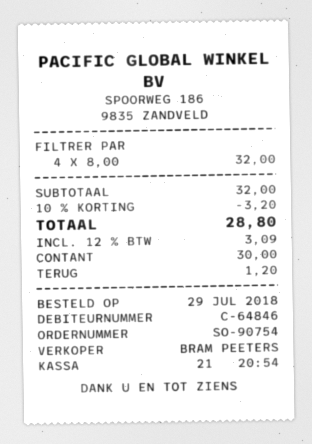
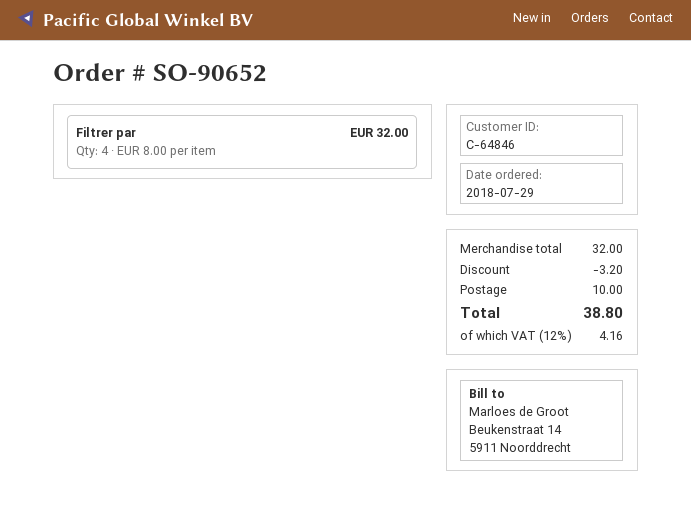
order number: SO-90754 -> SO-90652
shipping: none -> 10.00
tax: 12% = 3.09 -> 12% = 4.16
total: 28.80 -> 38.80

